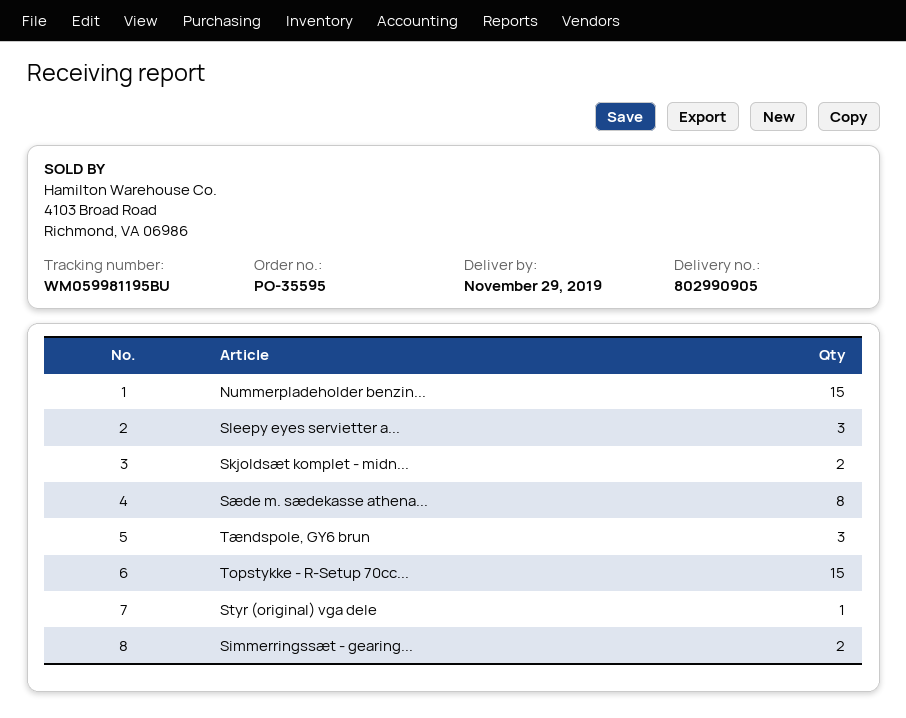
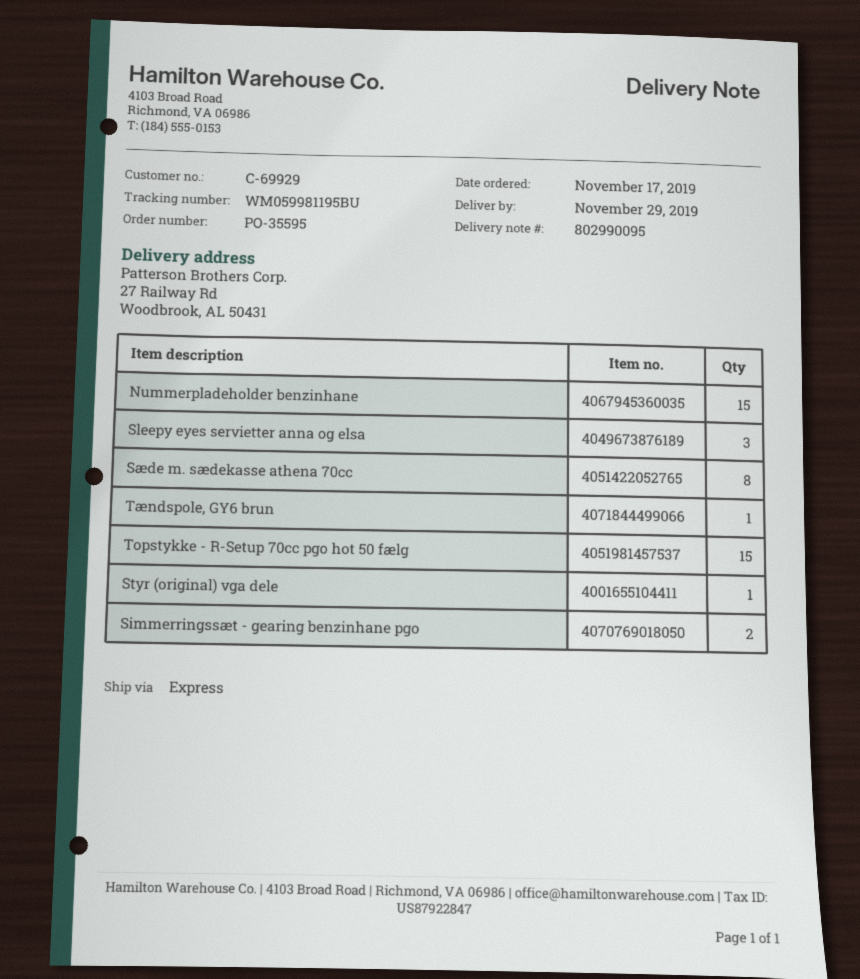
delivery note number: 802990905 -> 802990095
Skjoldsæt komplet - midn...: 2 -> none
Tændspole, GY6 brun: 3 -> 1

